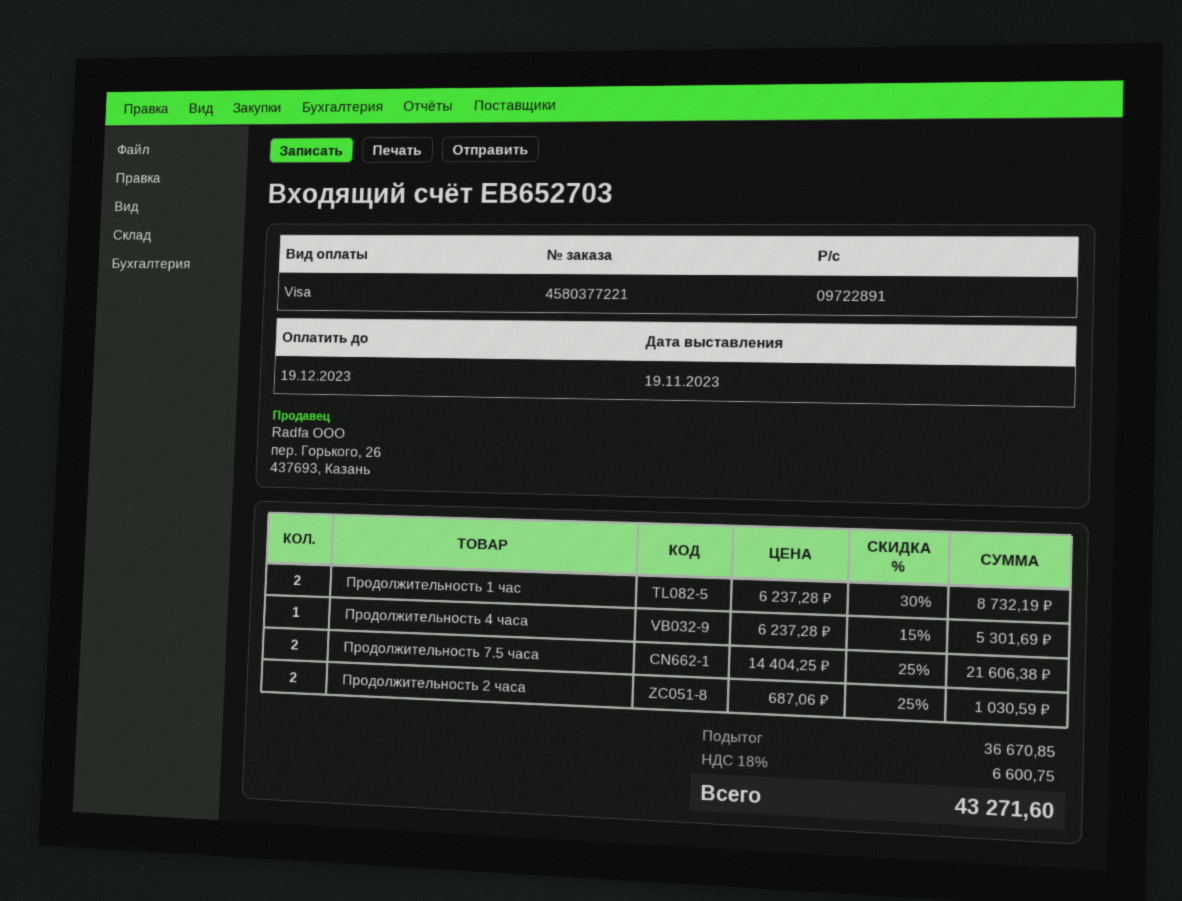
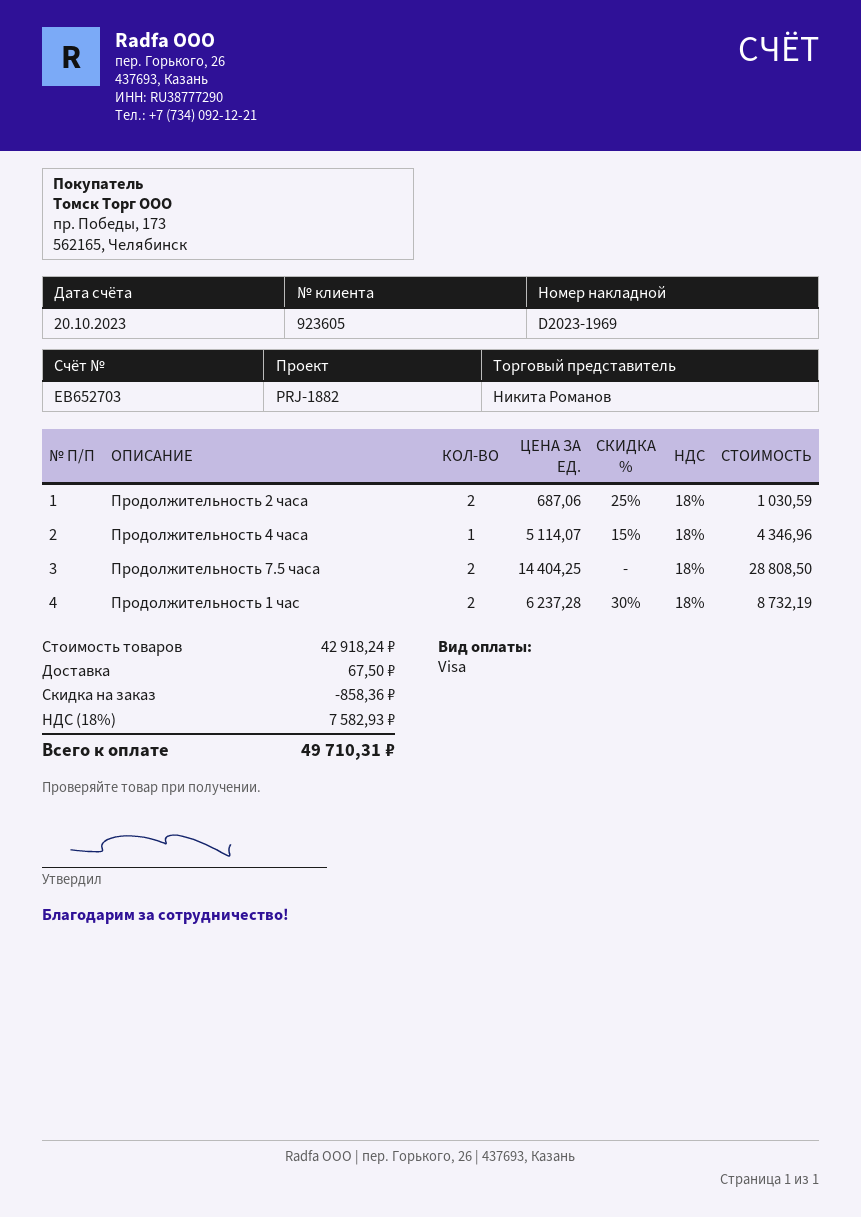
invoice date: 2023-11-19 -> 2023-10-20
Продолжительность 4 часа: 1 x 6237.28 - 15% = 5301.69 -> 1 x 5114.07 - 15% = 4346.96
Продолжительность 7.5 часа: 2 x 14404.25 - 25% = 21606.38 -> 2 x 14404.25 = 28808.50
subtotal: 36670.85 -> 42918.24
discount: none -> 858.36
shipping: none -> 67.50
tax: 18% = 6600.75 -> 18% = 7582.93
total: 43271.60 -> 49710.31

